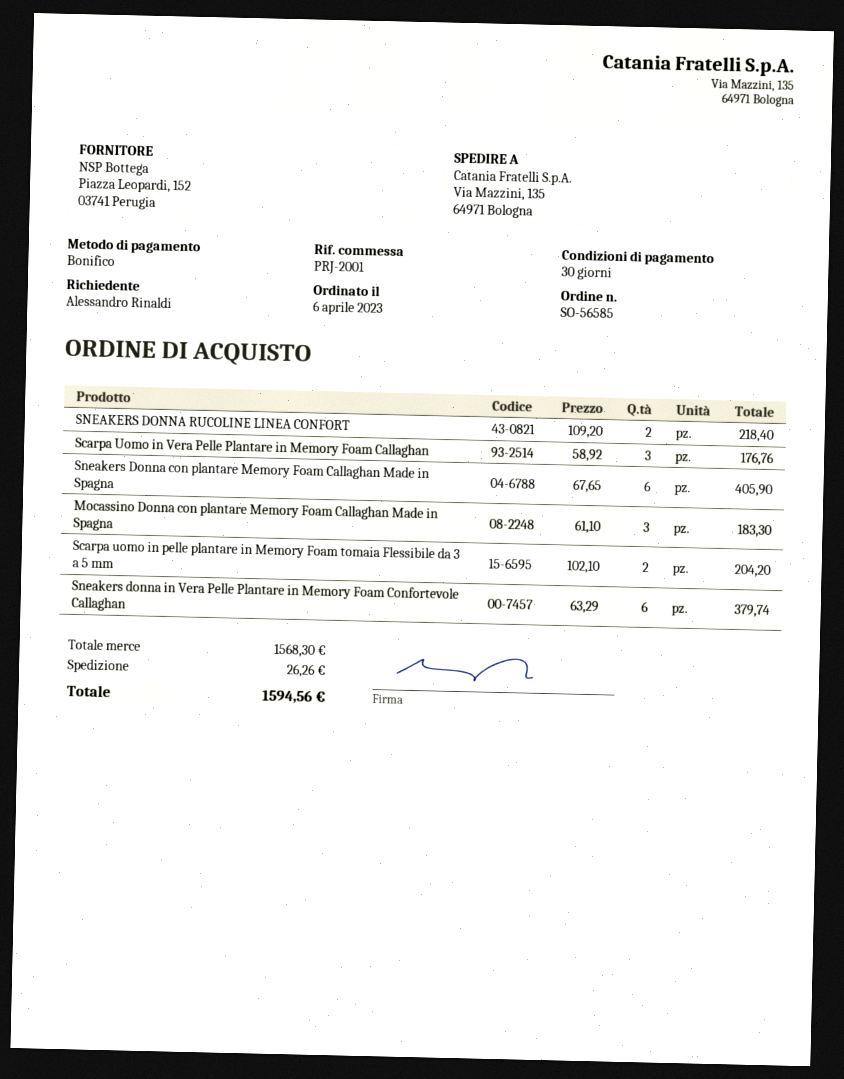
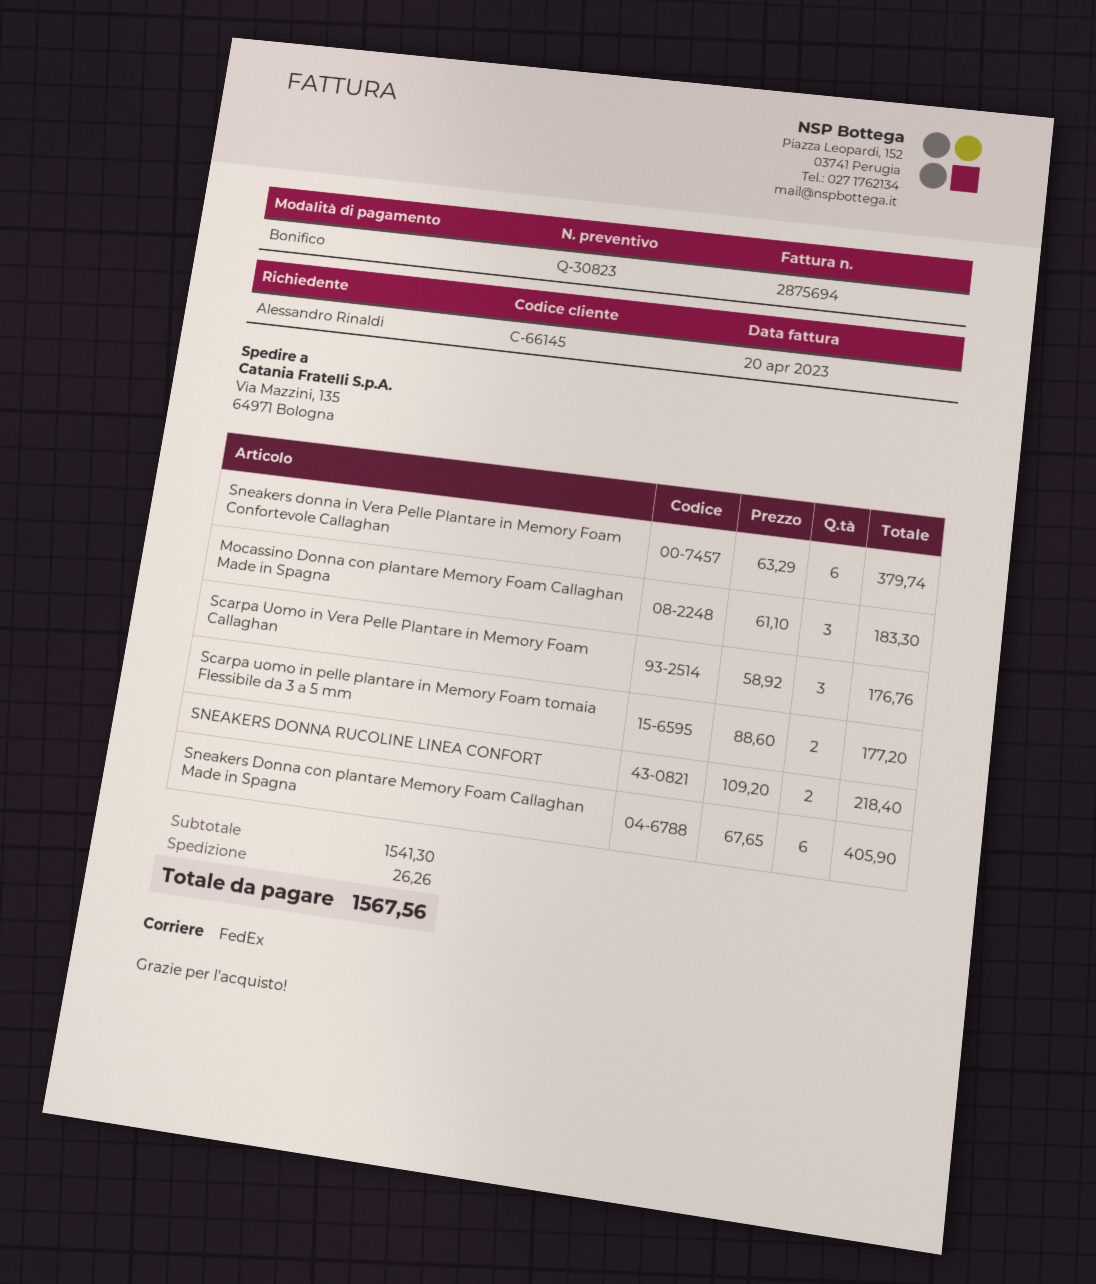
Scarpa uomo in pelle plantare in Memory Foam tomaia Flessibile da 3 a 5 mm: 2 x 102.10 = 204.20 -> 2 x 88.60 = 177.20
subtotal: 1568.30 -> 1541.30
total: 1594.56 -> 1567.56

